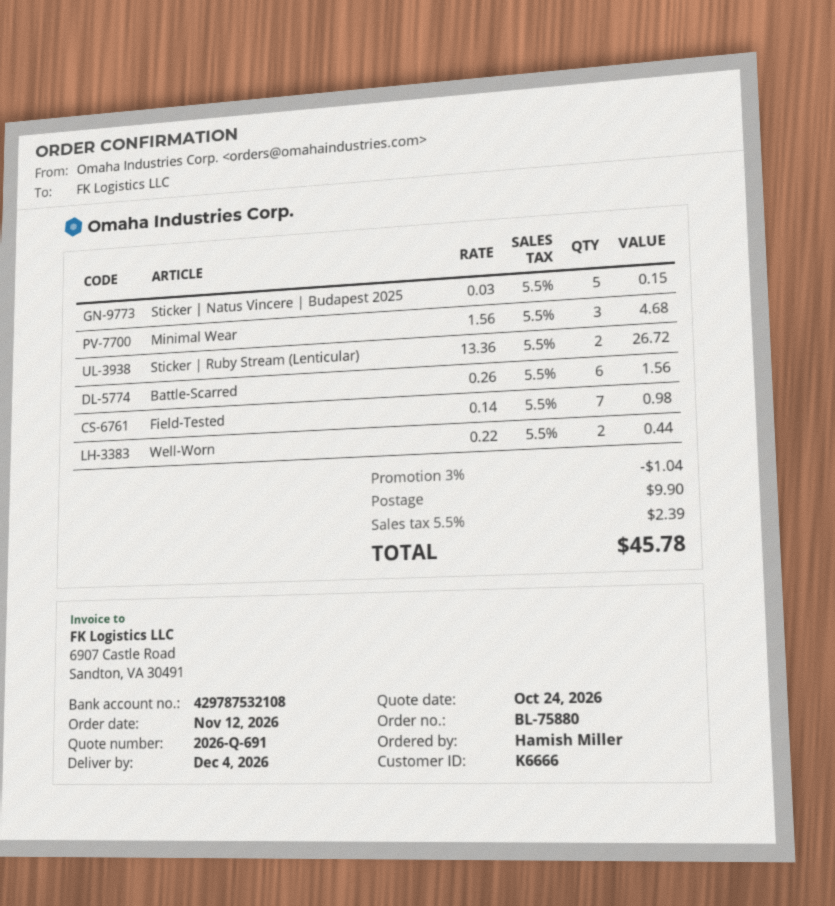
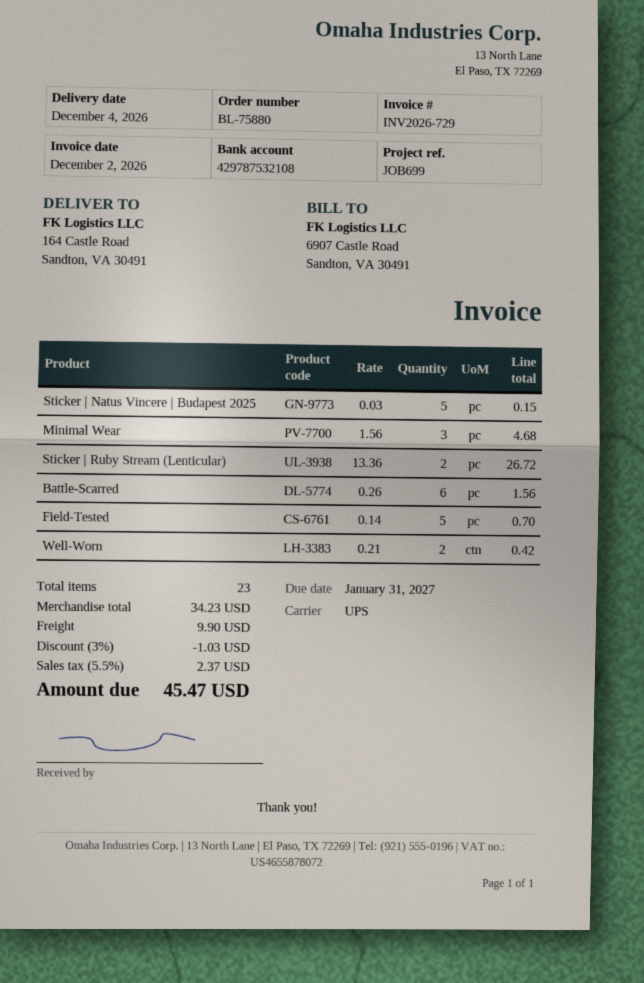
Field-Tested: 7 x 0.14 = 0.98 -> 5 x 0.14 = 0.70
Well-Worn: 2 x 0.22 = 0.44 -> 2 x 0.21 = 0.42
discount: 3% = 1.04 -> 3% = 1.03
tax: 5.5% = 2.39 -> 5.5% = 2.37
total: 45.78 -> 45.47

